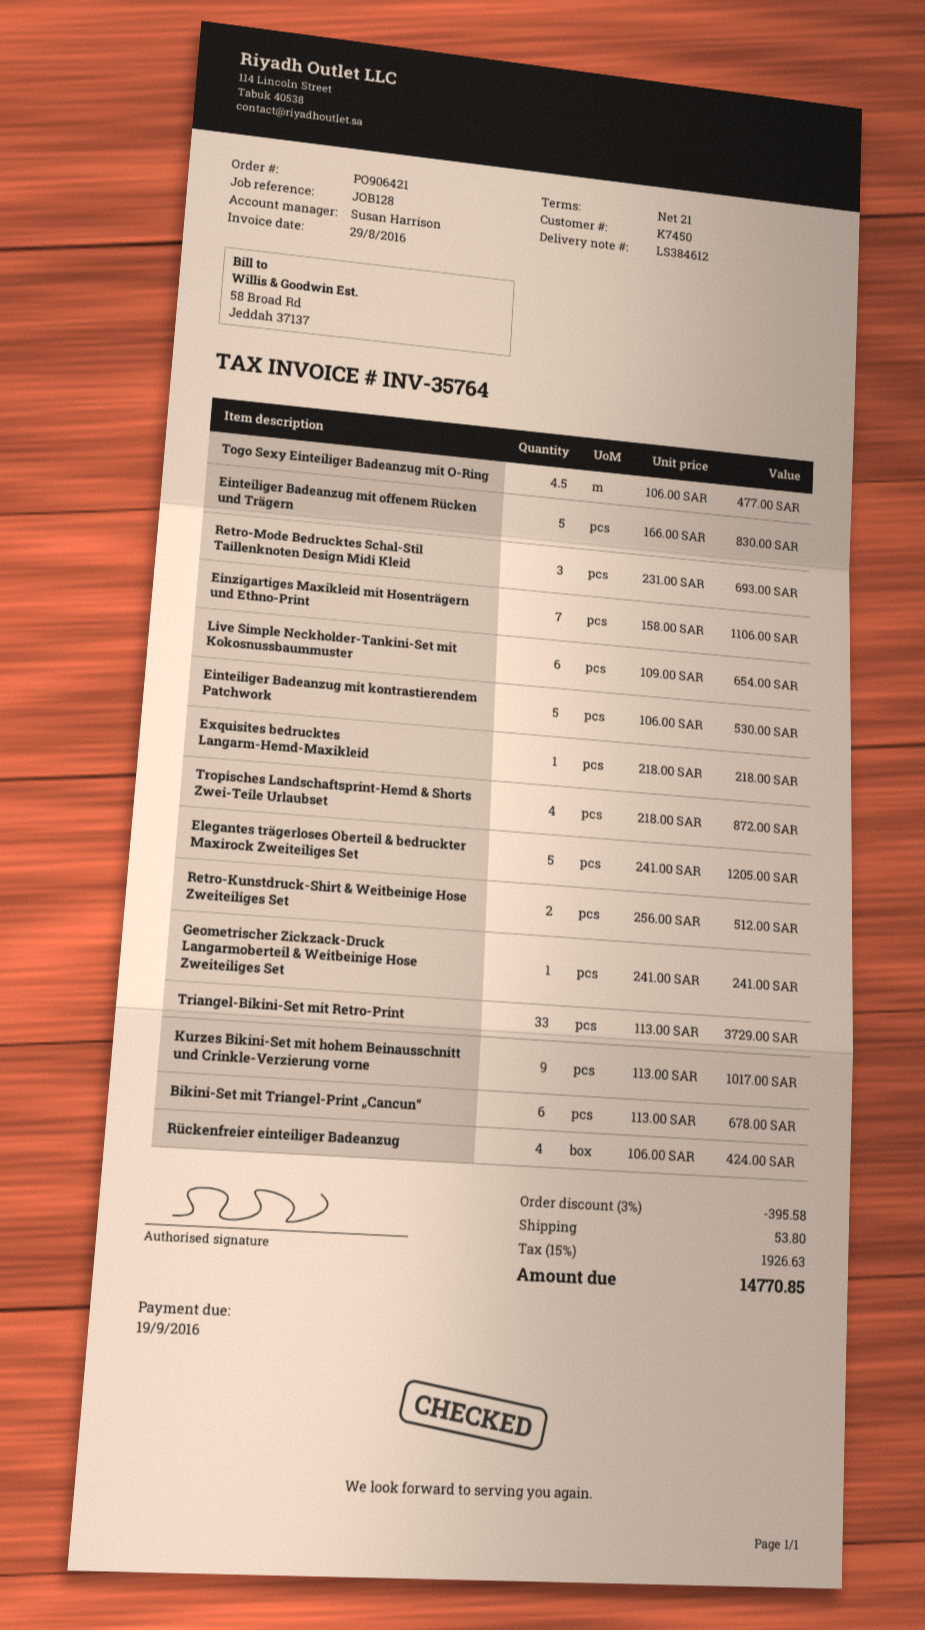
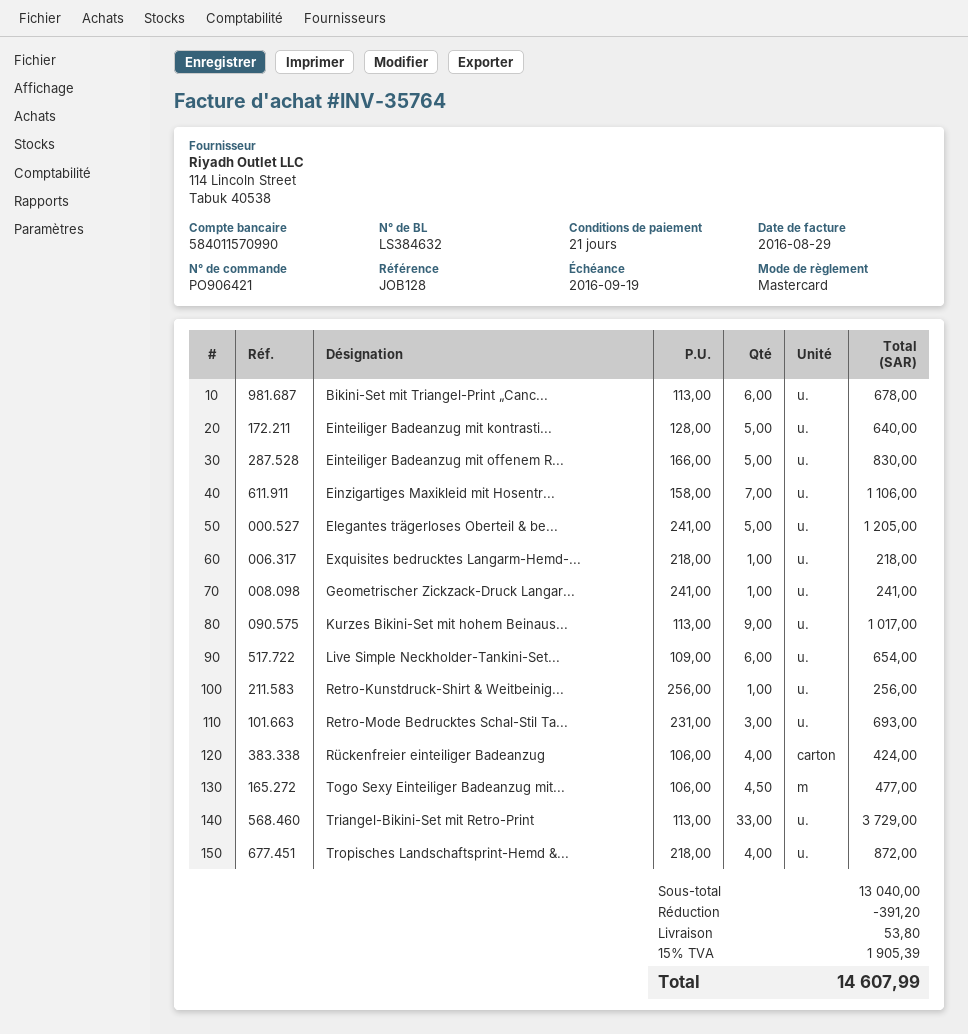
delivery note number: LS384612 -> LS384632
Einteiliger Badeanzug mit kontrastierendem Patchwork: 5 x 106.00 = 530.00 -> 5 x 128.00 = 640.00
Retro-Kunstdruck-Shirt & Weitbeinige Hose Zweiteiliges Set: 2 x 256.00 = 512.00 -> 1 x 256.00 = 256.00
discount: 395.58 -> 391.20
tax: 15% = 1926.63 -> 15% = 1905.39
total: 14770.85 -> 14607.99

